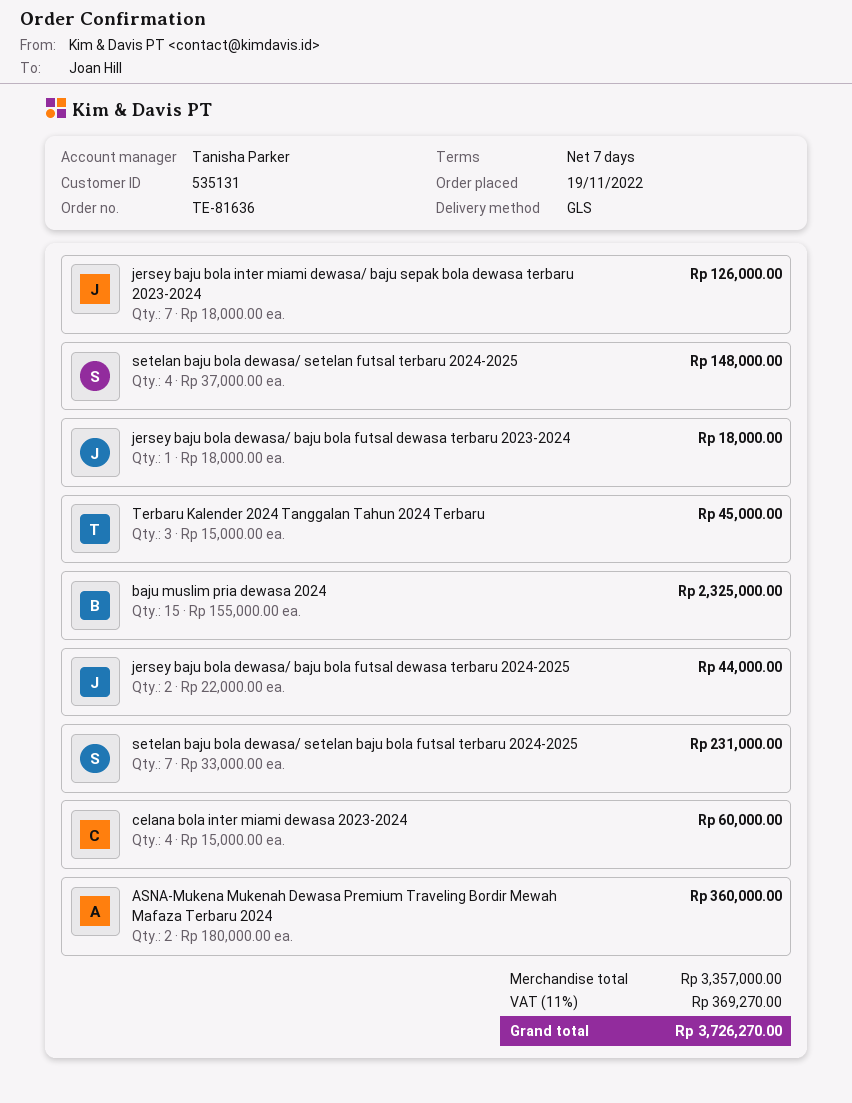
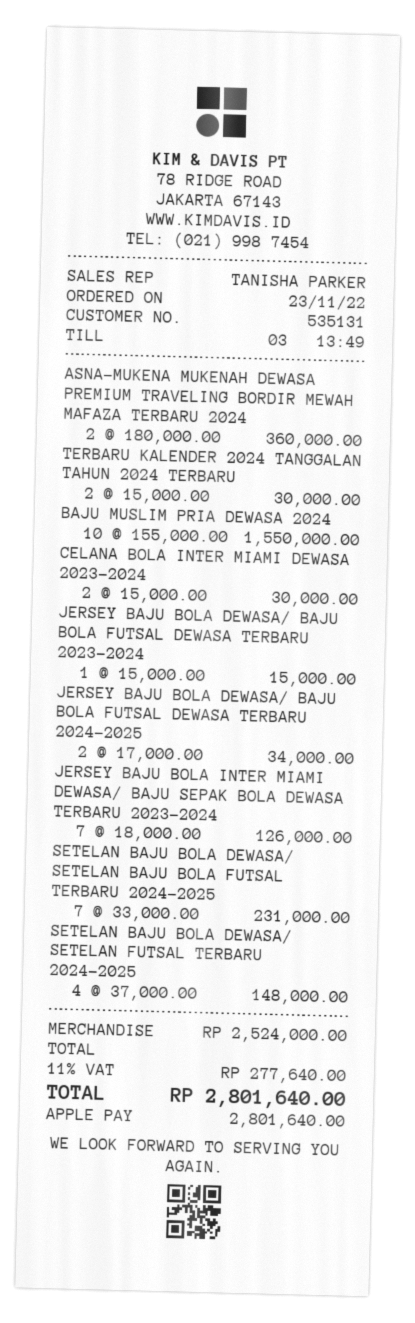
order date: 2022-11-19 -> 2022-11-23
jersey baju bola dewasa/ baju bola futsal dewasa terbaru 2023-2024: 1 x 18000.00 = 18000.00 -> 1 x 15000.00 = 15000.00
Terbaru Kalender 2024 Tanggalan Tahun 2024 Terbaru: 3 x 15000.00 = 45000.00 -> 2 x 15000.00 = 30000.00
baju muslim pria dewasa 2024: 15 x 155000.00 = 2325000.00 -> 10 x 155000.00 = 1550000.00
jersey baju bola dewasa/ baju bola futsal dewasa terbaru 2024-2025: 2 x 22000.00 = 44000.00 -> 2 x 17000.00 = 34000.00
celana bola inter miami dewasa 2023-2024: 4 x 15000.00 = 60000.00 -> 2 x 15000.00 = 30000.00
subtotal: 3357000.00 -> 2524000.00
tax: 11% = 369270.00 -> 11% = 277640.00
total: 3726270.00 -> 2801640.00

